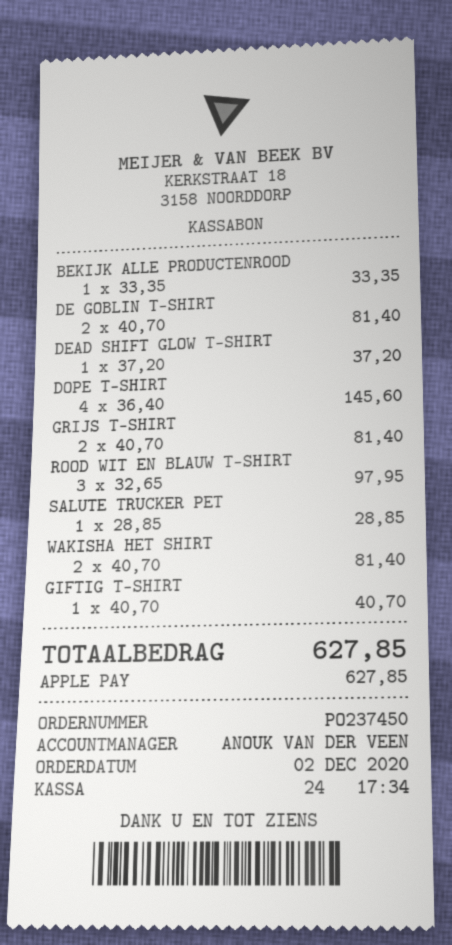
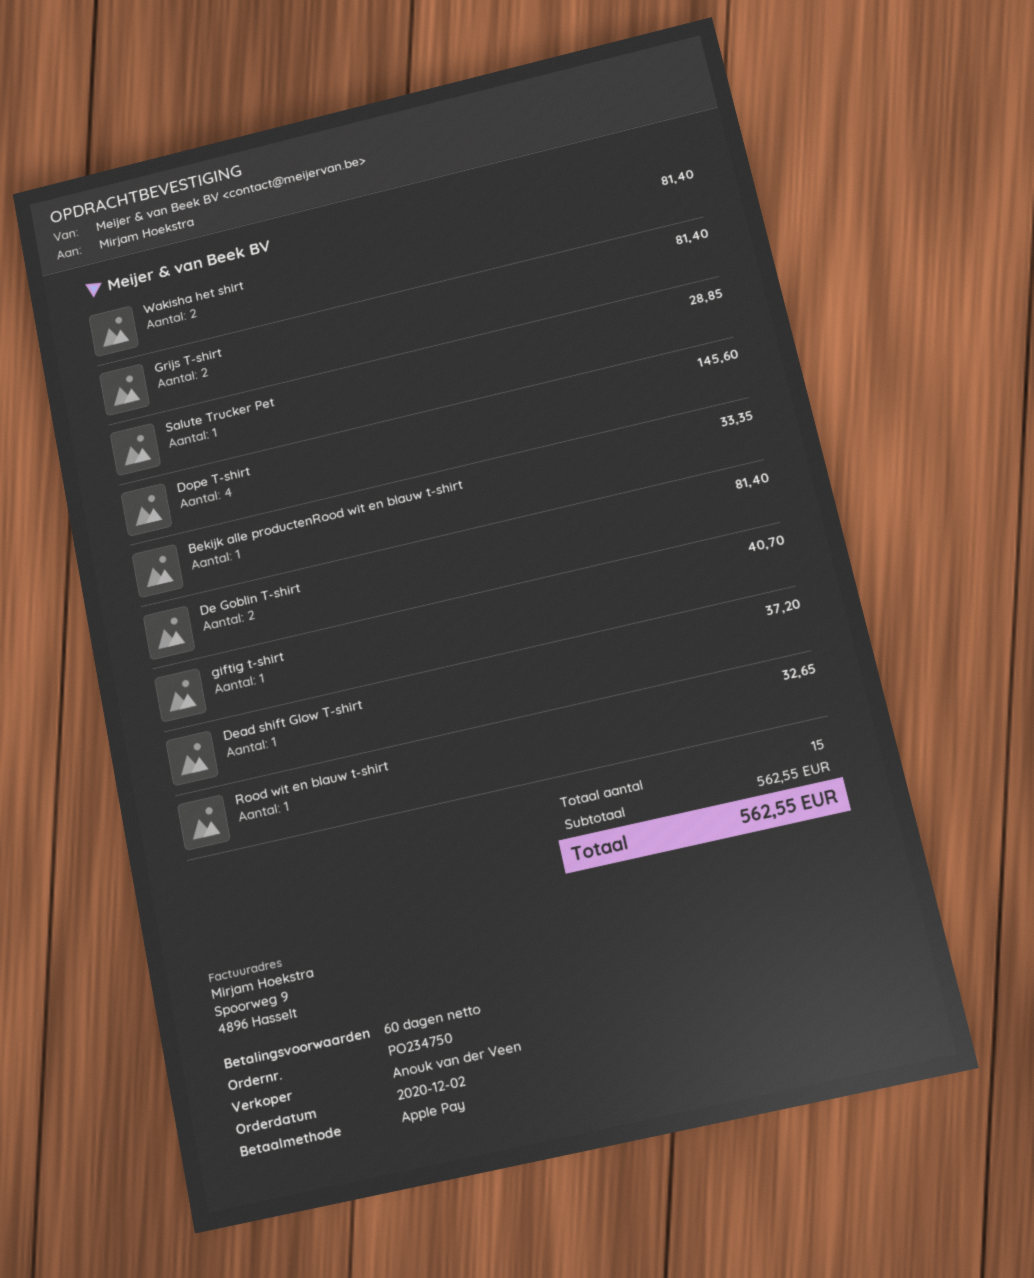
order number: PO237450 -> PO234750
ROOD WIT EN BLAUW T-SHIRT: 3 for 97.95 -> 1 for 32.65
total: 627.85 -> 562.55

